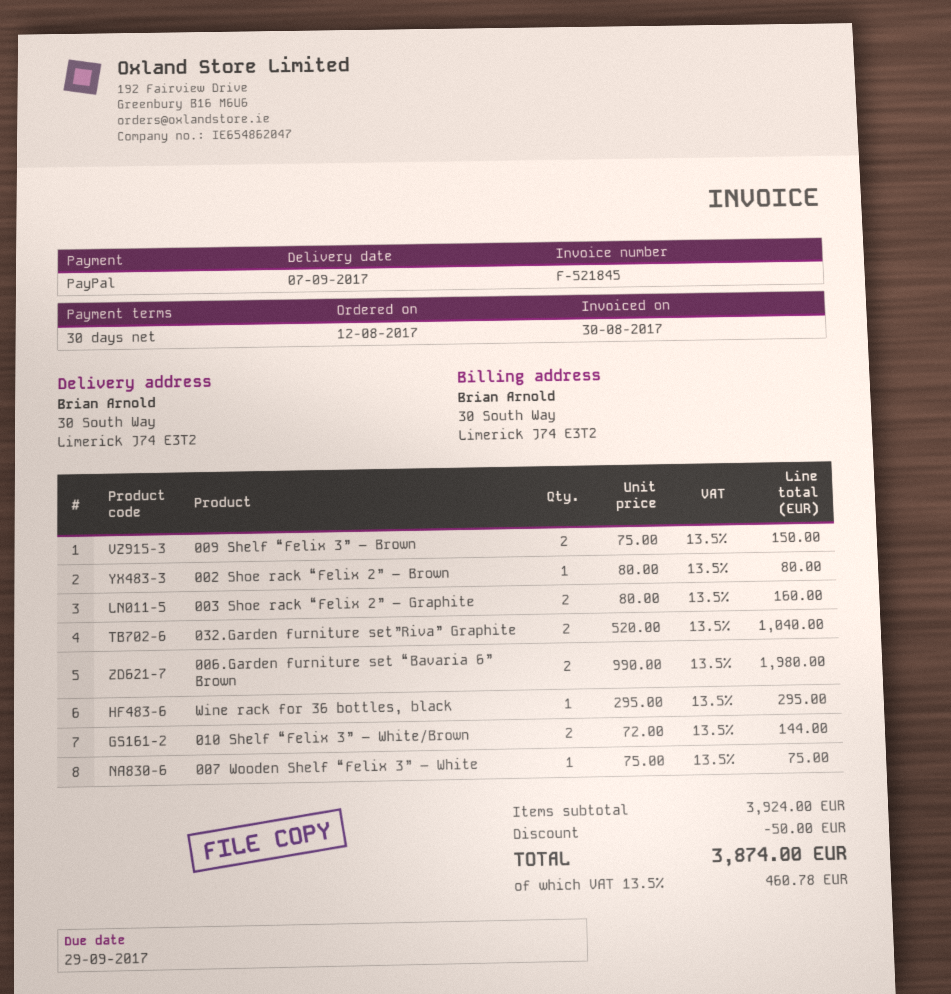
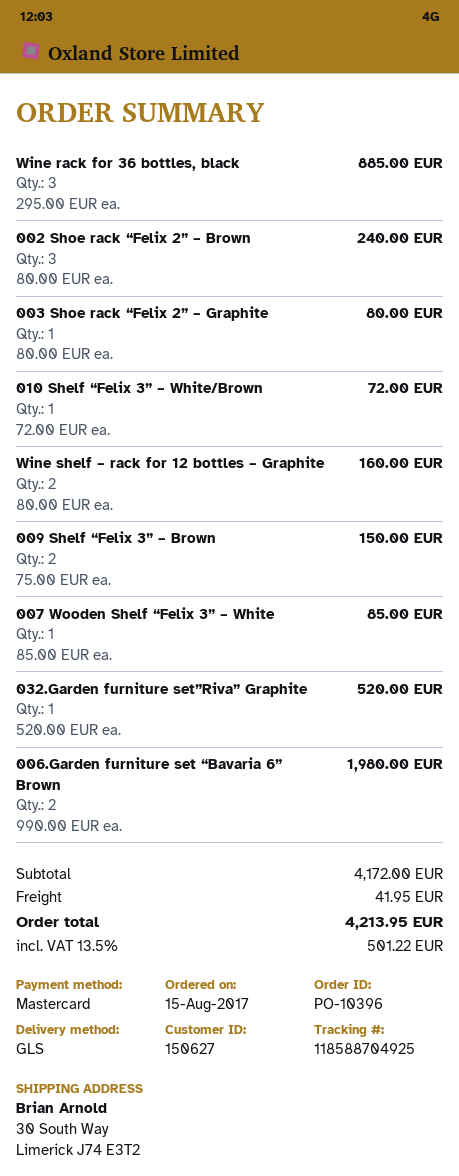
order date: 2017-08-12 -> 2017-08-15
payment method: PayPal -> Mastercard
002 Shoe rack “Felix 2” – Brown: 1 x 80.00 = 80.00 -> 3 x 80.00 = 240.00
003 Shoe rack “Felix 2” – Graphite: 2 x 80.00 = 160.00 -> 1 x 80.00 = 80.00
032.Garden furniture set”Riva” Graphite: 2 x 520.00 = 1040.00 -> 1 x 520.00 = 520.00
Wine rack for 36 bottles, black: 1 x 295.00 = 295.00 -> 3 x 295.00 = 885.00
010 Shelf “Felix 3” – White/Brown: 2 x 72.00 = 144.00 -> 1 x 72.00 = 72.00
007 Wooden Shelf “Felix 3” – White: 1 x 75.00 = 75.00 -> 1 x 85.00 = 85.00
Wine shelf – rack for 12 bottles – Graphite: none -> 2 x 80.00 = 160.00
subtotal: 3924.00 -> 4172.00
discount: 50.00 -> none
shipping: none -> 41.95
tax: 13.5% = 460.78 -> 13.5% = 501.22
total: 3874.00 -> 4213.95

